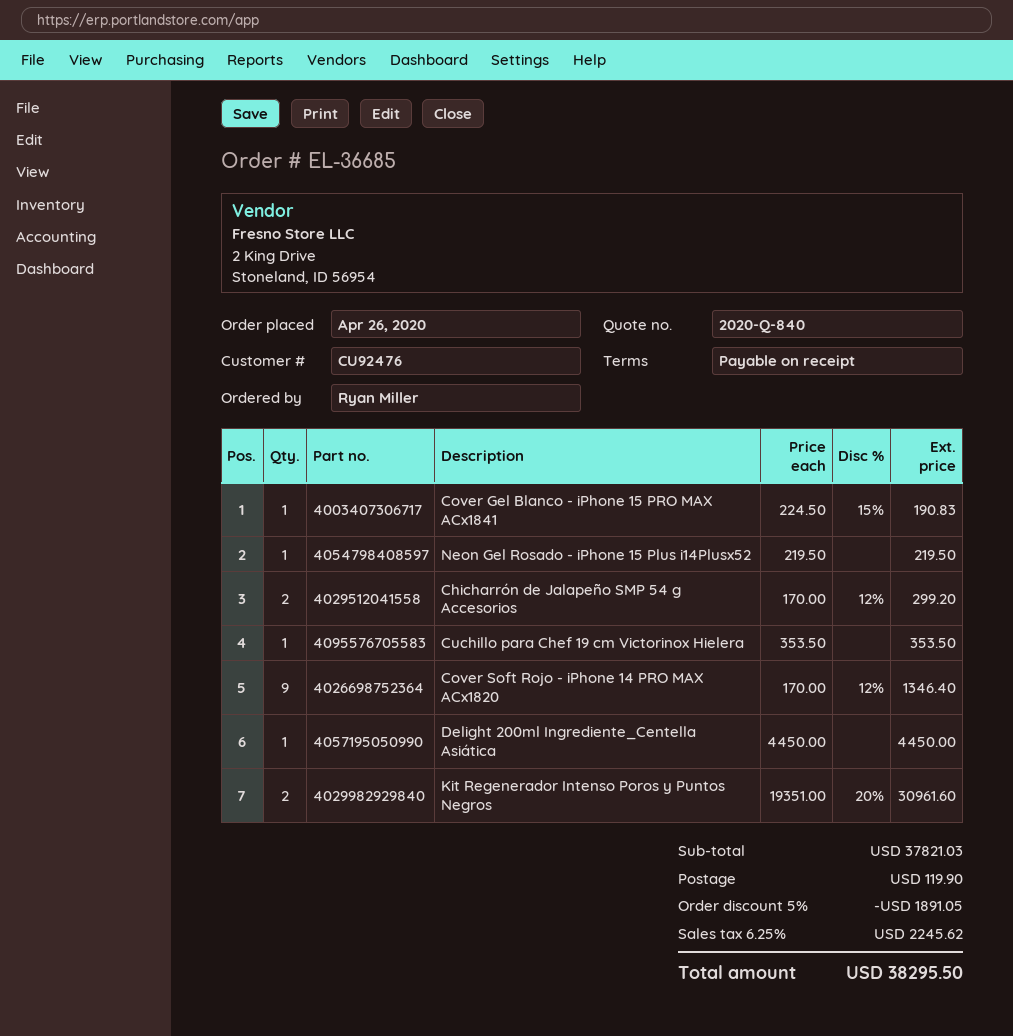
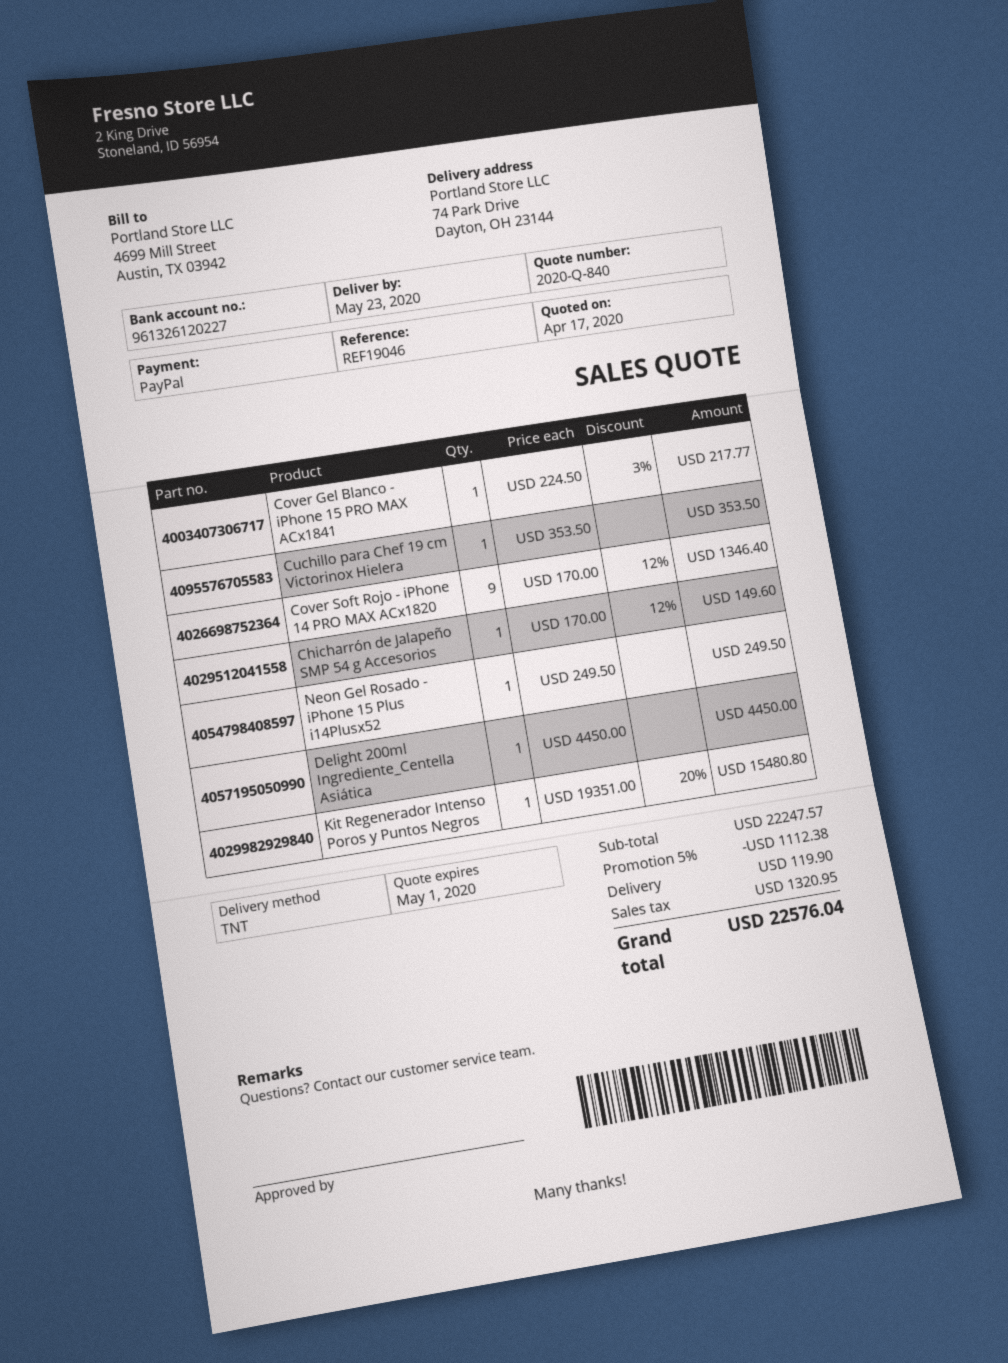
Cover Gel Blanco - iPhone 15 PRO MAX ACx1841: 1 x 224.50 - 15% = 190.83 -> 1 x 224.50 - 3% = 217.77
Neon Gel Rosado - iPhone 15 Plus i14Plusx52: 1 x 219.50 = 219.50 -> 1 x 249.50 = 249.50
Chicharrón de Jalapeño SMP 54 g Accesorios: 2 x 170.00 - 12% = 299.20 -> 1 x 170.00 - 12% = 149.60
Kit Regenerador Intenso Poros y Puntos Negros: 2 x 19351.00 - 20% = 30961.60 -> 1 x 19351.00 - 20% = 15480.80
subtotal: 37821.03 -> 22247.57
discount: 5% = 1891.05 -> 5% = 1112.38
tax: 2245.62 -> 1320.95
total: 38295.50 -> 22576.04

